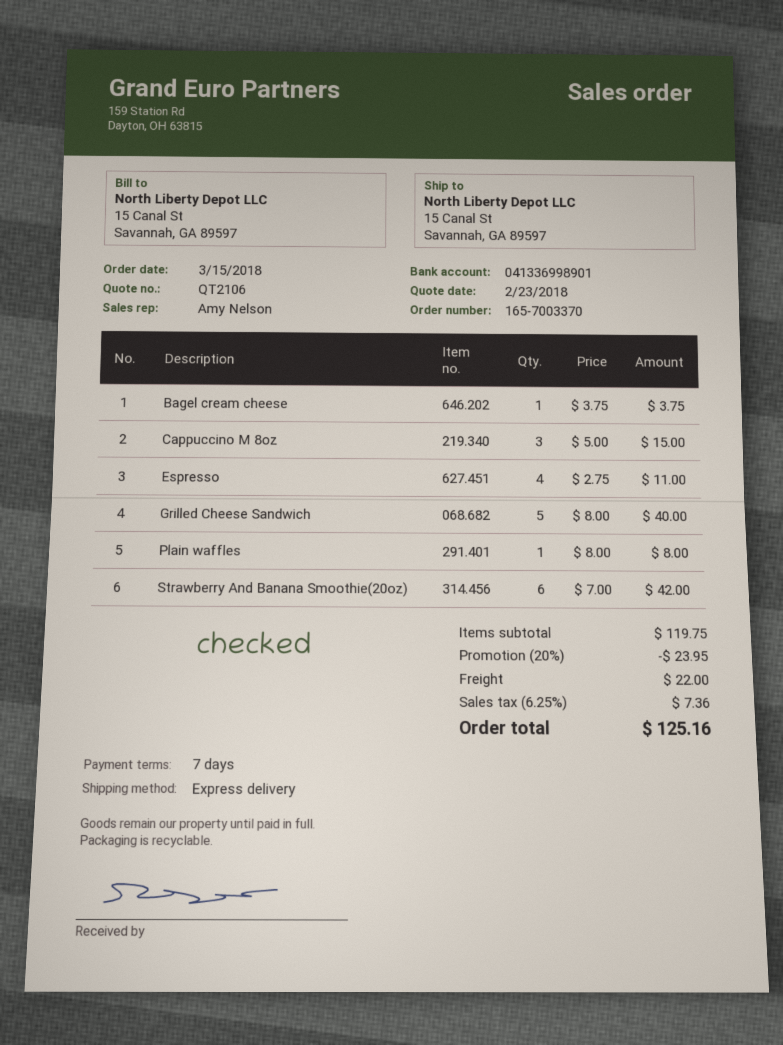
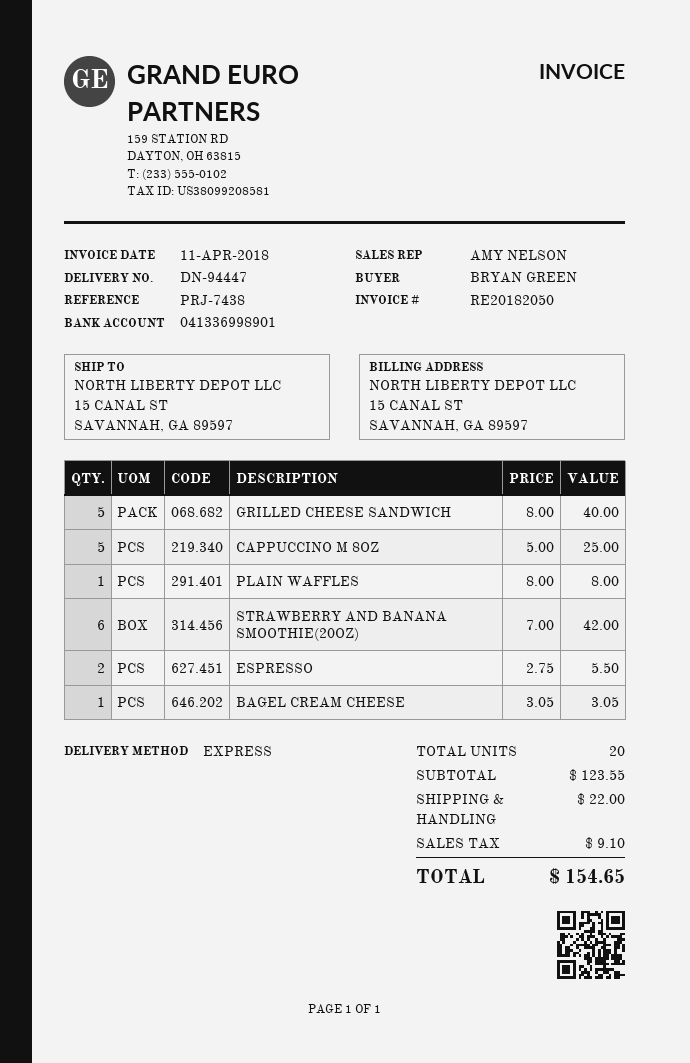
Bagel cream cheese: 1 x 3.75 = 3.75 -> 1 x 3.05 = 3.05
Cappuccino M 8oz: 3 x 5.00 = 15.00 -> 5 x 5.00 = 25.00
Espresso: 4 x 2.75 = 11.00 -> 2 x 2.75 = 5.50
subtotal: 119.75 -> 123.55
discount: 20% = 23.95 -> none
tax: 7.36 -> 9.10
total: 125.16 -> 154.65

